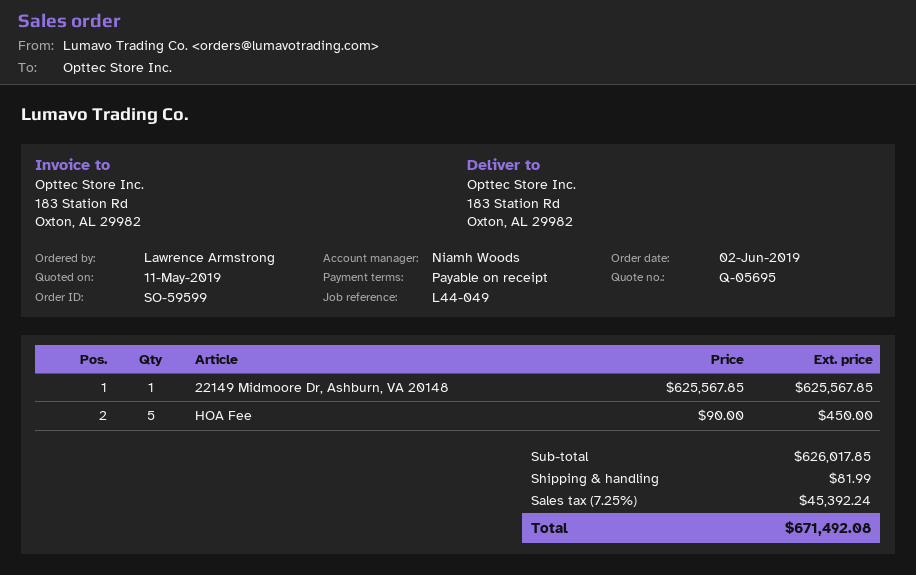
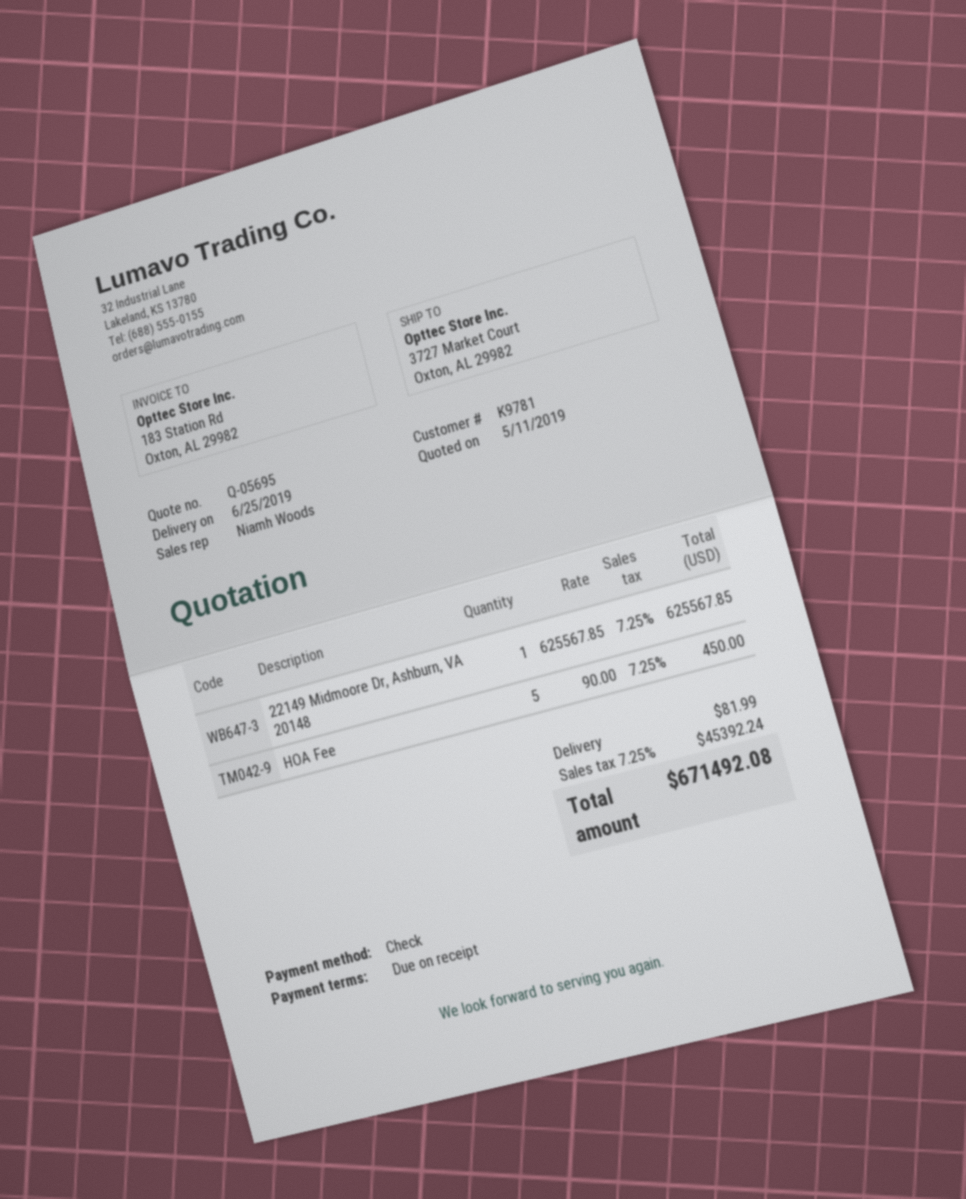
ship to: 183 Station Rd, Oxton, AL 29982 -> 3727 Market Court, Oxton, AL 29982

